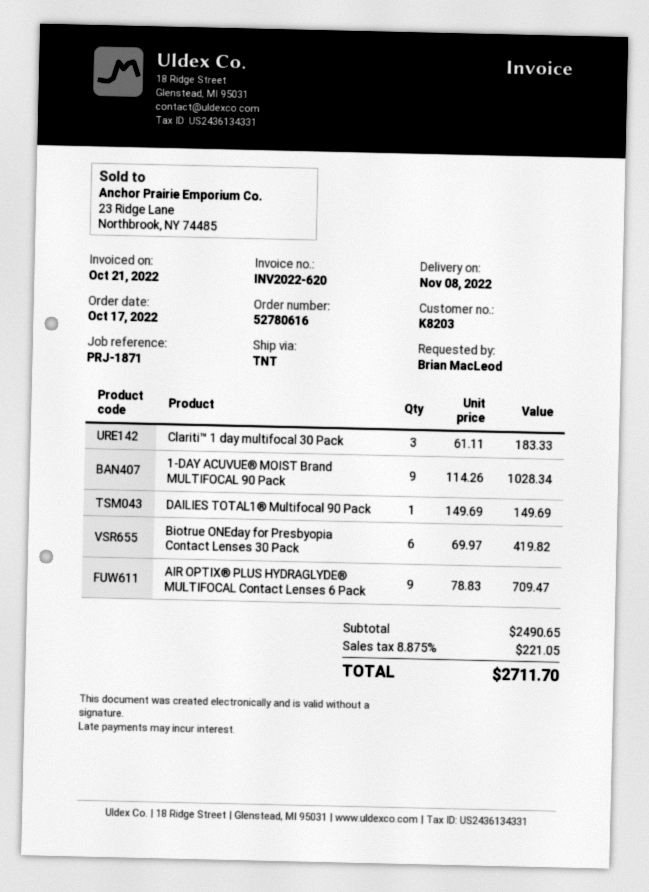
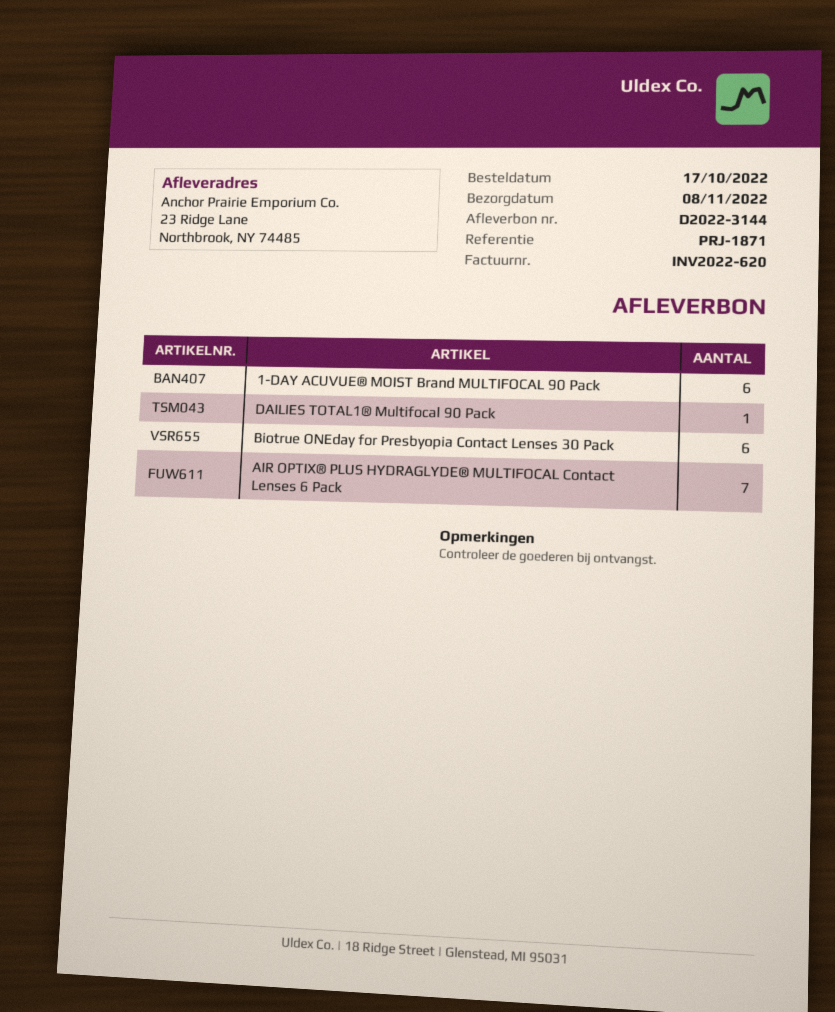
Clariti™ 1 day multifocal 30 Pack: 3 -> none
1-DAY ACUVUE® MOIST Brand MULTIFOCAL 90 Pack: 9 -> 6
AIR OPTIX® PLUS HYDRAGLYDE® MULTIFOCAL Contact Lenses 6 Pack: 9 -> 7

